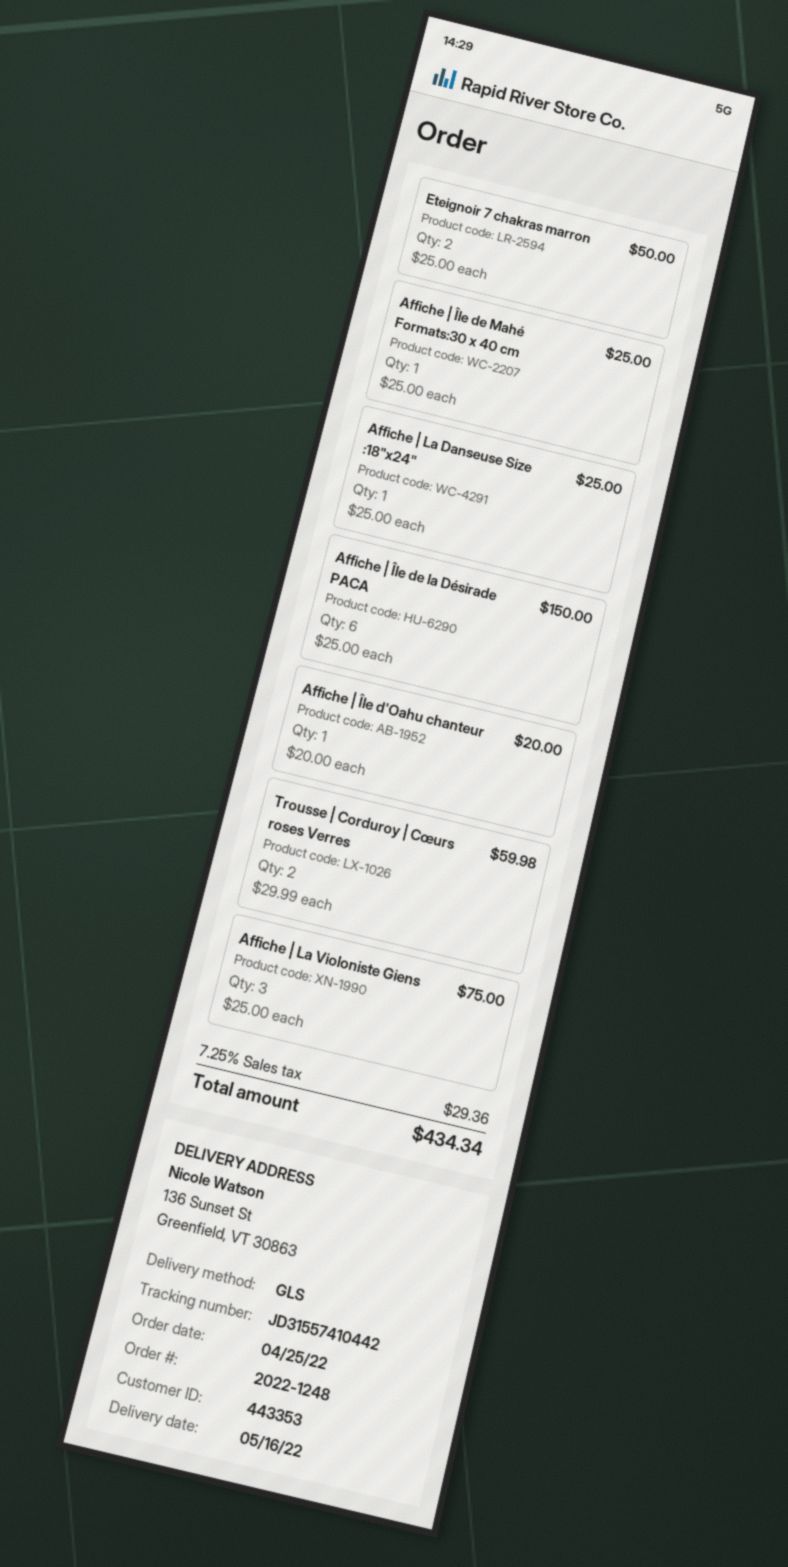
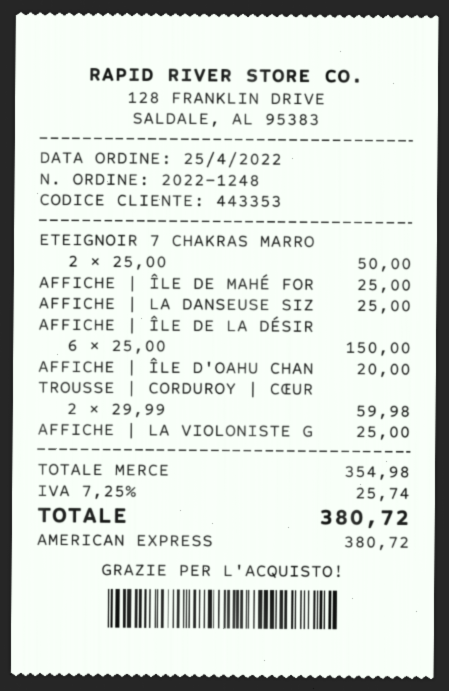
Affiche | La Violoniste Giens: 3 x 25.00 = 75.00 -> 1 x 25.00 = 25.00
tax: 7.25% = 29.36 -> 7.25% = 25.74
total: 434.34 -> 380.72

